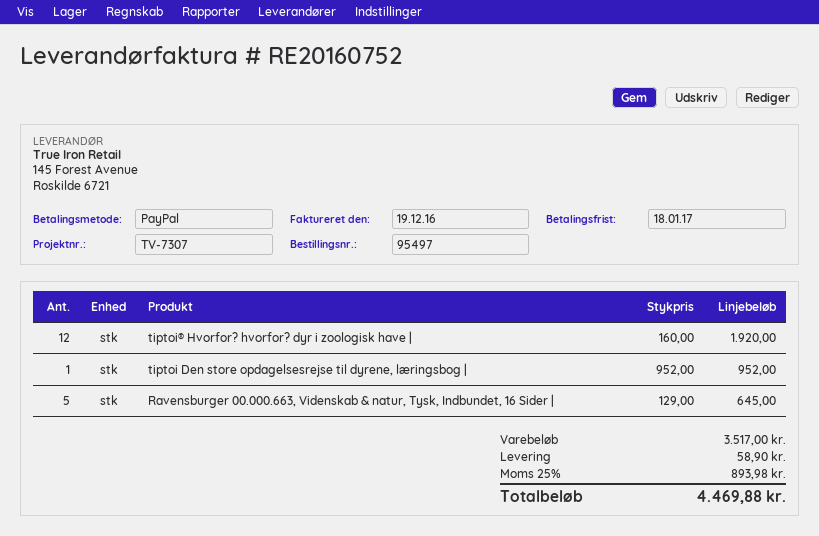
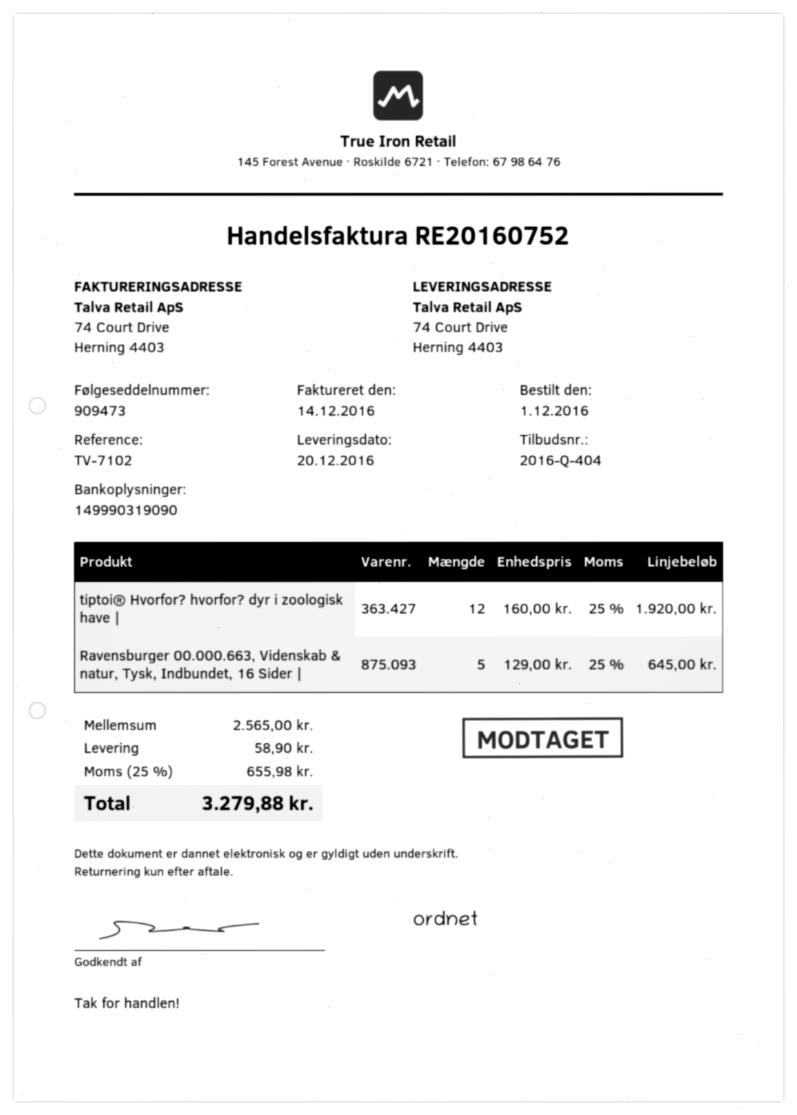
invoice date: 2016-12-19 -> 2016-12-14
reference: TV-7307 -> TV-7102
tiptoi Den store opdagelsesrejse til dyrene, læringsbog |: 1 x 952.00 = 952.00 -> none
subtotal: 3517.00 -> 2565.00
tax: 25% = 893.98 -> 25% = 655.98
total: 4469.88 -> 3279.88

